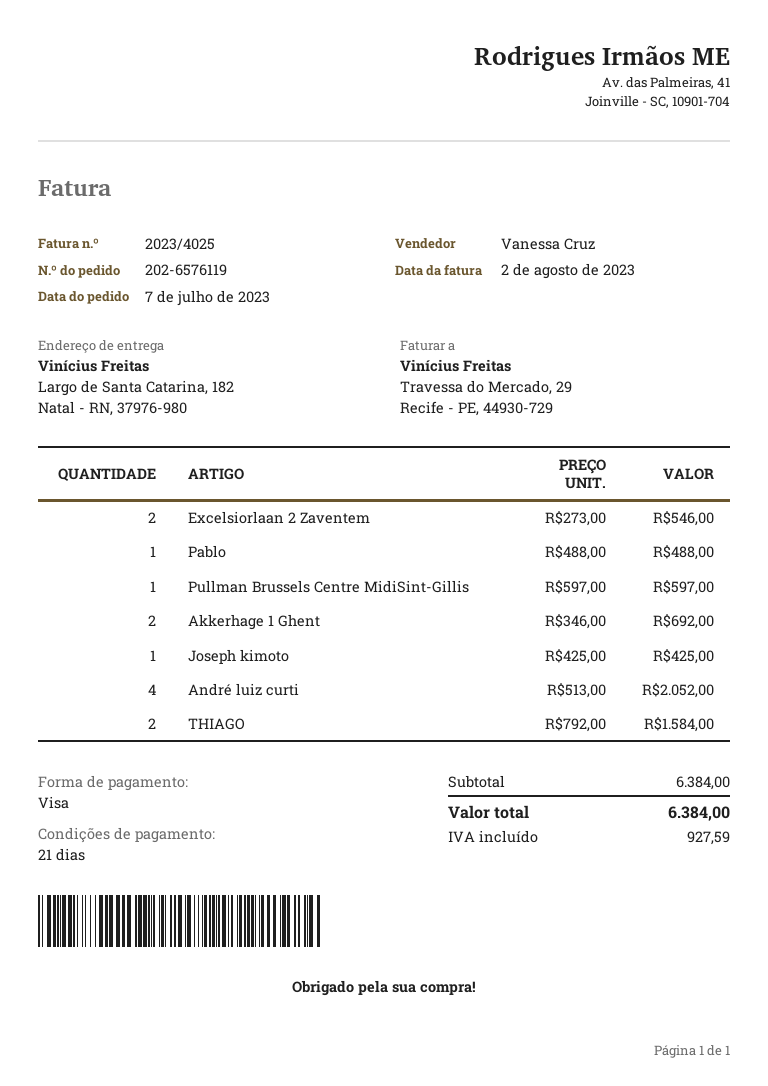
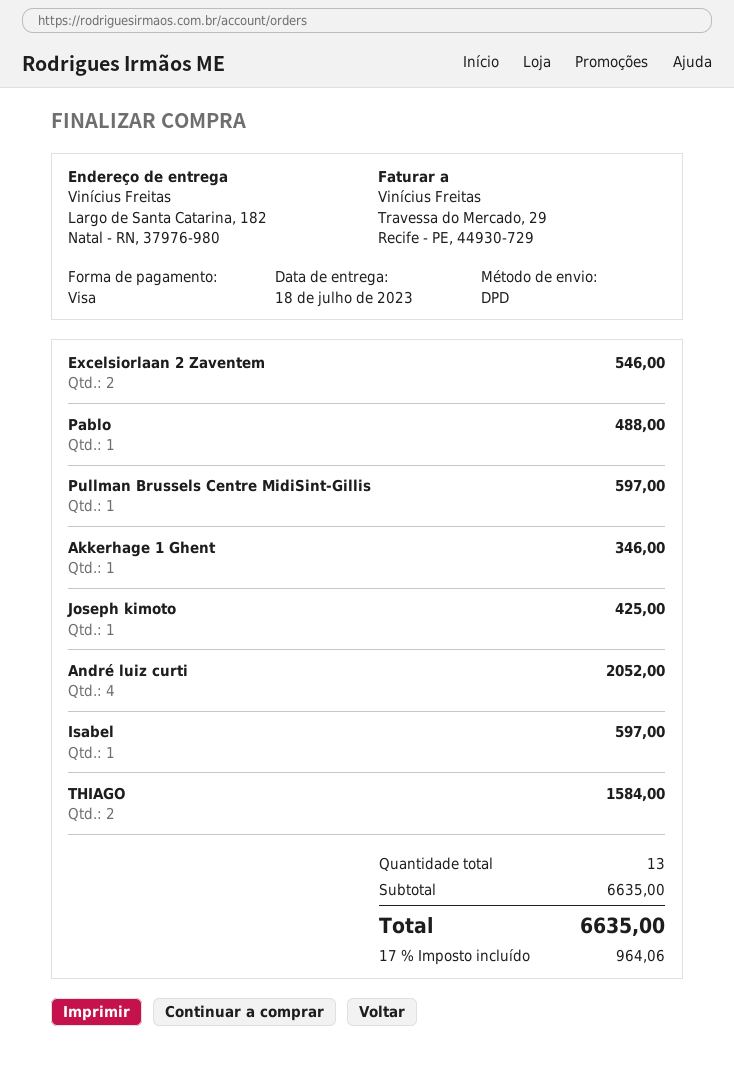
Akkerhage 1 Ghent: 2 for 692.00 -> 1 for 346.00
Isabel: none -> 1 for 597.00
subtotal: 6384.00 -> 6635.00
tax: 927.59 -> 964.06
total: 6384.00 -> 6635.00

